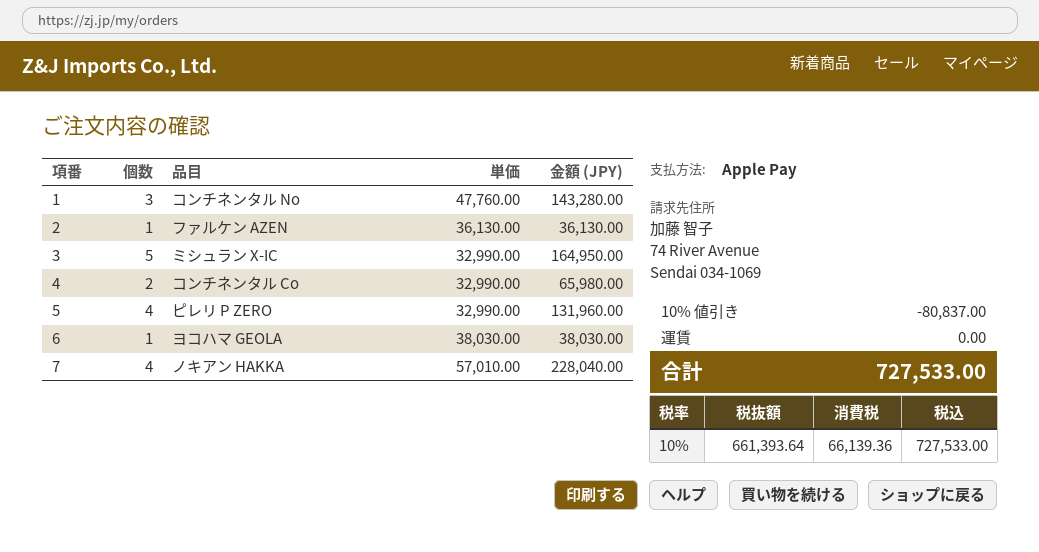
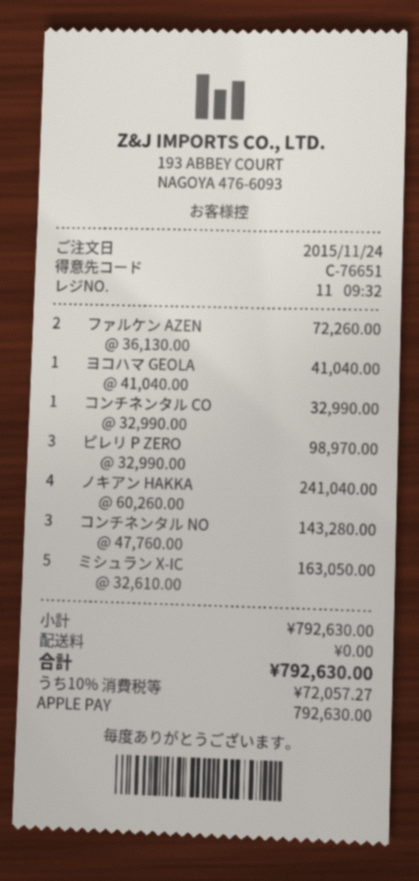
ファルケン AZEN: 1 x 36130.00 = 36130.00 -> 2 x 36130.00 = 72260.00
ミシュラン X-IC: 5 x 32990.00 = 164950.00 -> 5 x 32610.00 = 163050.00
コンチネンタル Co: 2 x 32990.00 = 65980.00 -> 1 x 32990.00 = 32990.00
ピレリ P ZERO: 4 x 32990.00 = 131960.00 -> 3 x 32990.00 = 98970.00
ヨコハマ GEOLA: 1 x 38030.00 = 38030.00 -> 1 x 41040.00 = 41040.00
ノキアン HAKKA: 4 x 57010.00 = 228040.00 -> 4 x 60260.00 = 241040.00
discount: 10% = 80837.00 -> none
tax: 10% = 66139.36 -> 10% = 72057.27
total: 727533.00 -> 792630.00

